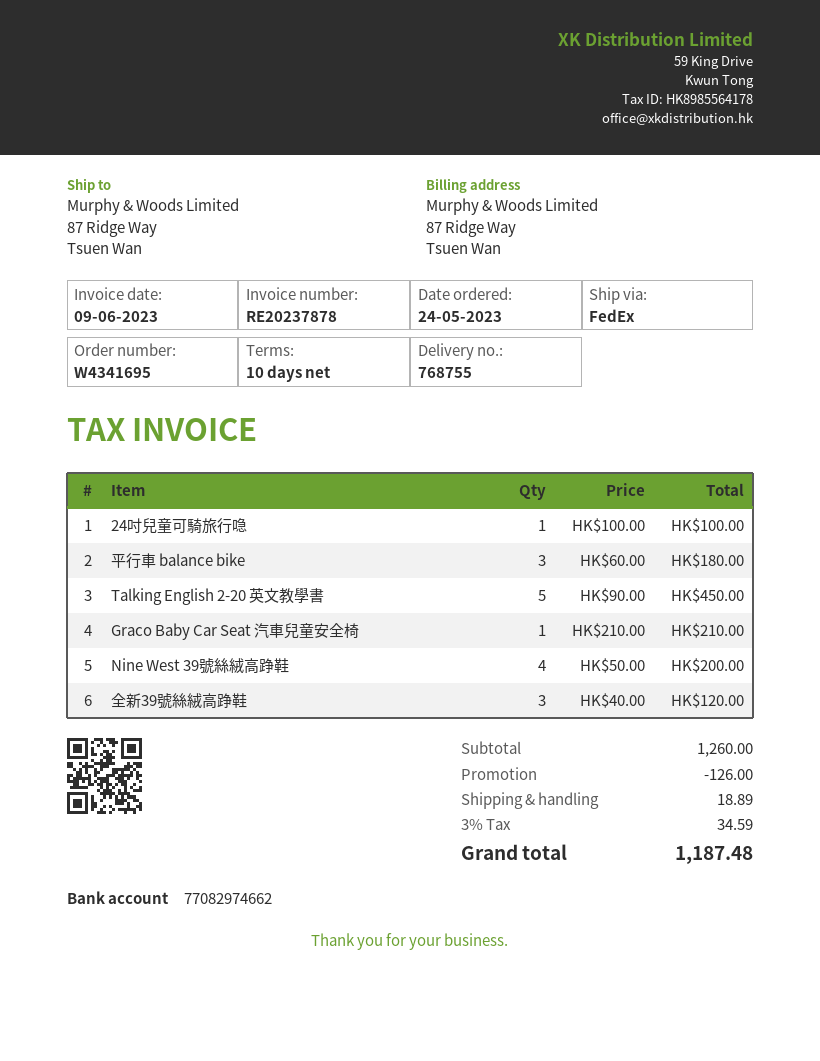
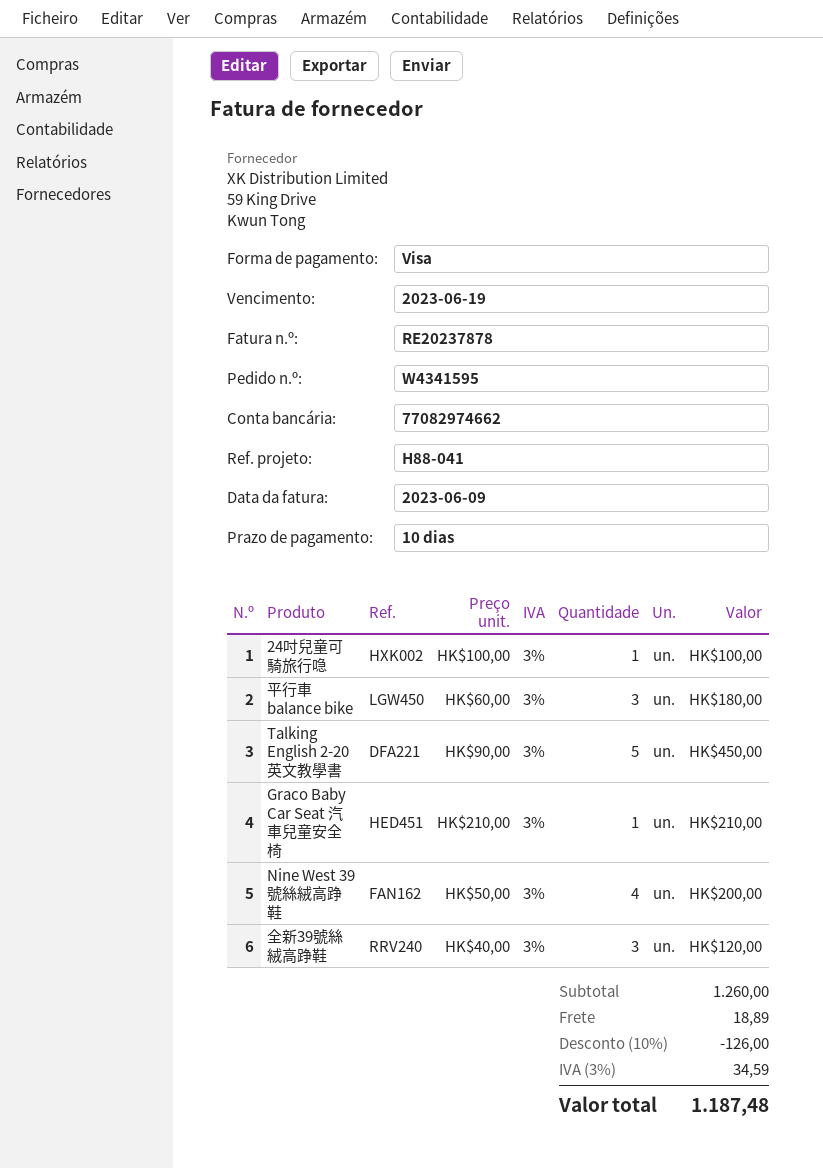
order number: W4341695 -> W4341595

